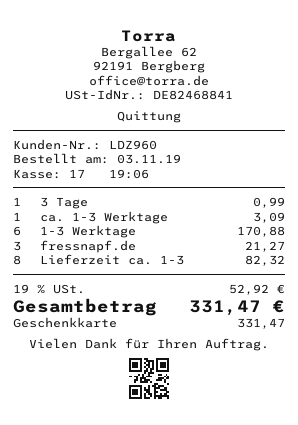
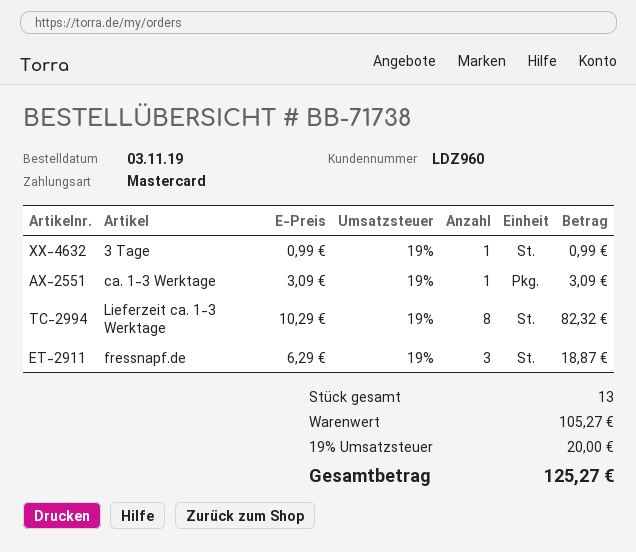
payment method: gift card -> Mastercard
1-3 Werktage: 6 for 170.88 -> none
fressnapf.de: 3 for 21.27 -> 3 for 18.87
tax: 19% = 52.92 -> 19% = 20.00
total: 331.47 -> 125.27

